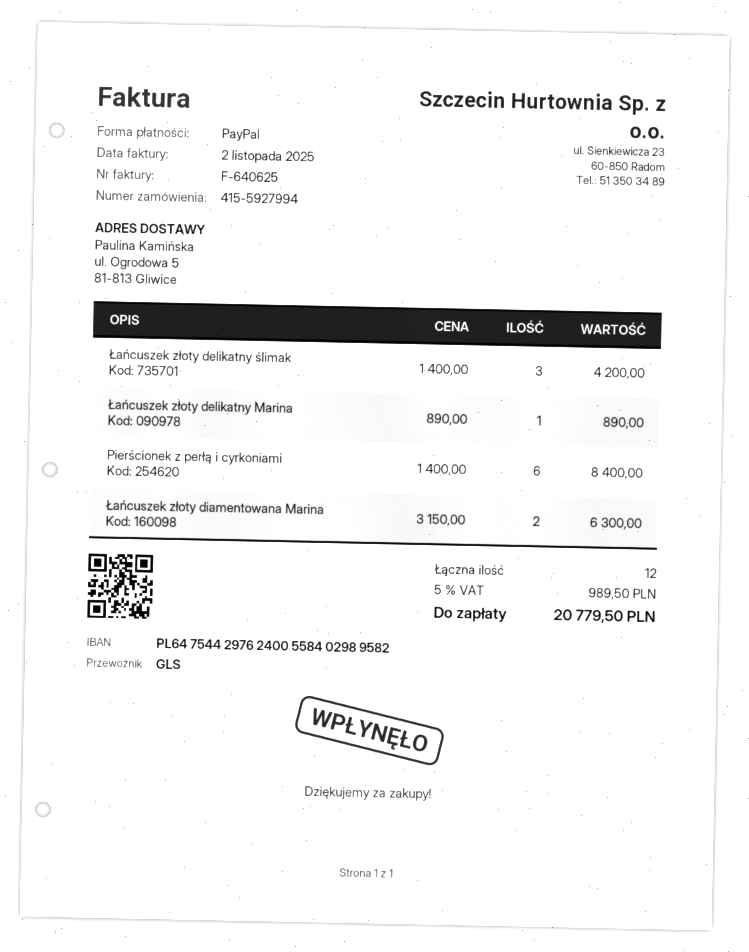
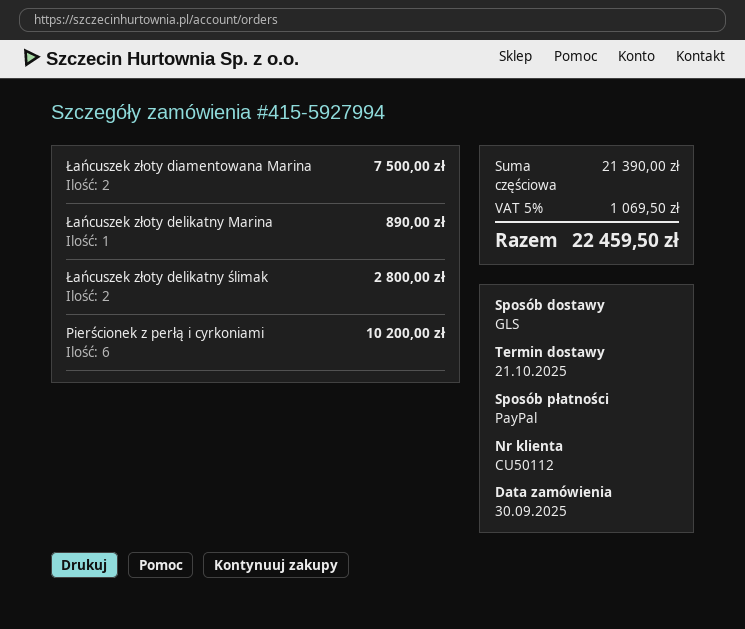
Łańcuszek złoty delikatny ślimak: 3 for 4200.00 -> 2 for 2800.00
Pierścionek z perłą i cyrkoniami: 6 for 8400.00 -> 6 for 10200.00
Łańcuszek złoty diamentowana Marina: 2 for 6300.00 -> 2 for 7500.00
tax: 5% = 989.50 -> 5% = 1069.50
total: 20779.50 -> 22459.50

